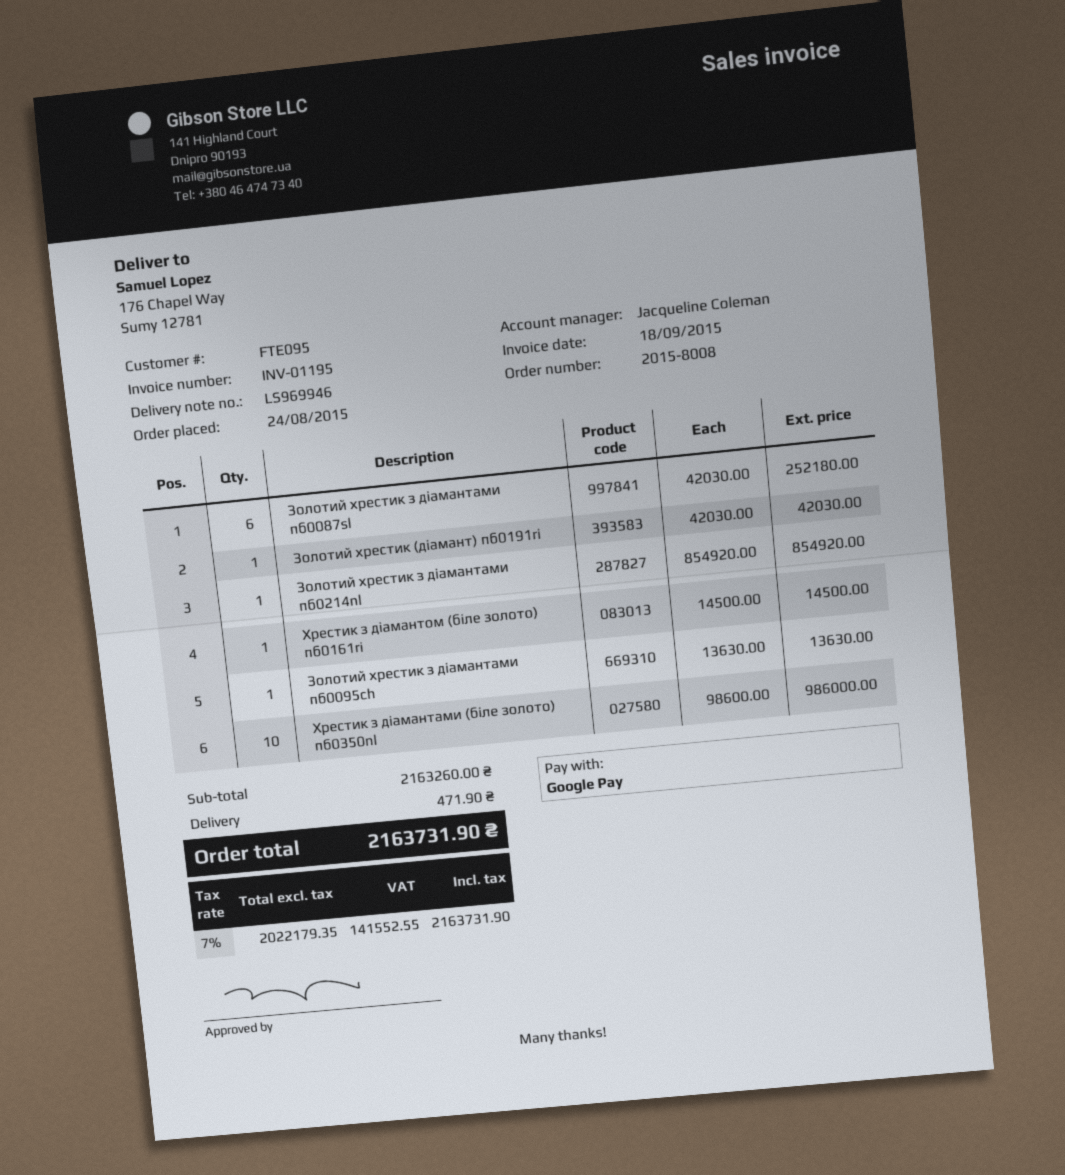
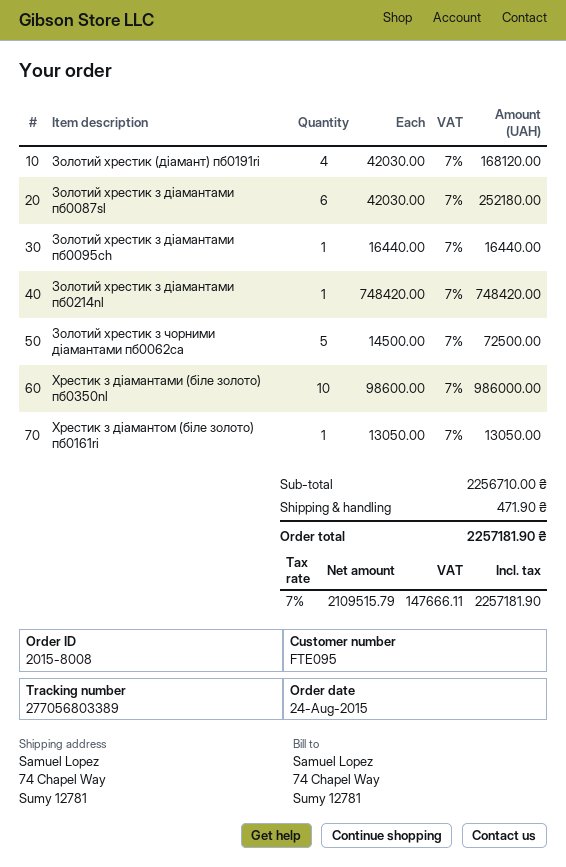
ship to: 176 Chapel Way, Sumy 12781 -> 74 Chapel Way, Sumy 12781
Золотий хрестик (діамант) пб0191ri: 1 x 42030.00 = 42030.00 -> 4 x 42030.00 = 168120.00
Золотий хрестик з діамантами пб0214nl: 1 x 854920.00 = 854920.00 -> 1 x 748420.00 = 748420.00
Хрестик з діамантом (біле золото) пб0161ri: 1 x 14500.00 = 14500.00 -> 1 x 13050.00 = 13050.00
Золотий хрестик з діамантами пб0095ch: 1 x 13630.00 = 13630.00 -> 1 x 16440.00 = 16440.00
Золотий хрестик з чорними діамантами пб0062ca: none -> 5 x 14500.00 = 72500.00
subtotal: 2163260.00 -> 2256710.00
net: 2022179.35 -> 2109515.79
tax: 7% = 141552.55 -> 7% = 147666.11
total: 2163731.90 -> 2257181.90

